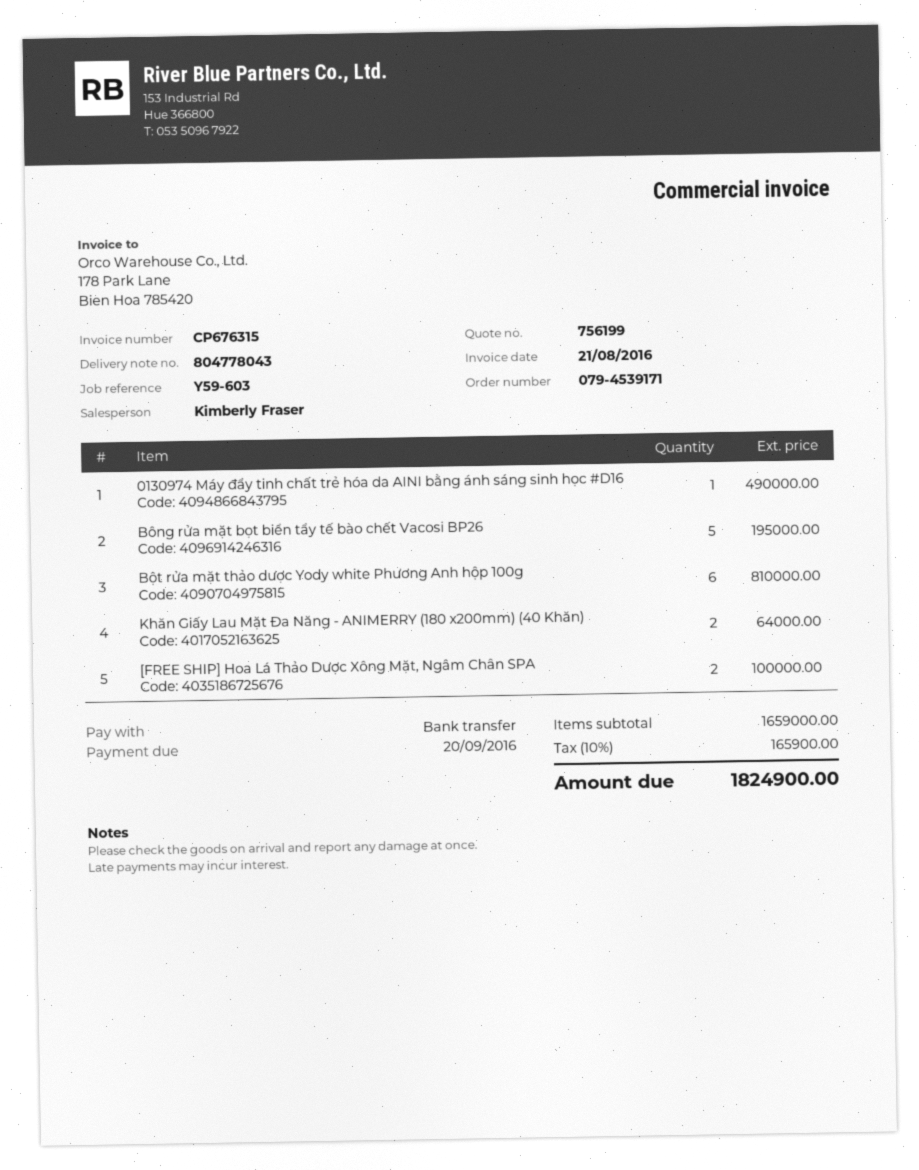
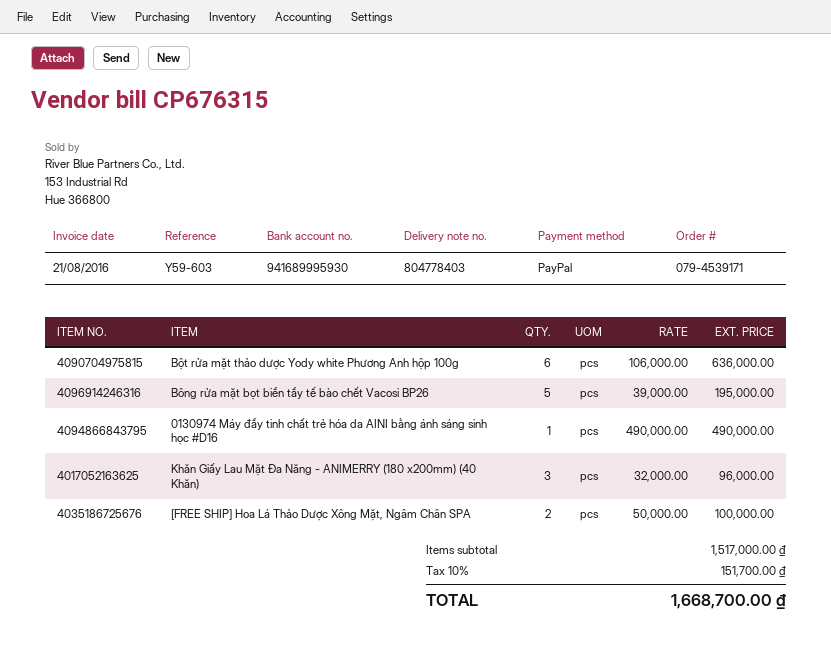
delivery note number: 804778043 -> 804778403
payment method: bank transfer -> PayPal
Bột rửa mặt thảo dược Yody white Phương Anh hộp 100g: 6 for 810000.00 -> 6 for 636000.00
Khăn Giấy Lau Mặt Đa Năng - ANIMERRY (180 x200mm) (40 Khăn): 2 for 64000.00 -> 3 for 96000.00
subtotal: 1659000.00 -> 1517000.00
tax: 10% = 165900.00 -> 10% = 151700.00
total: 1824900.00 -> 1668700.00

